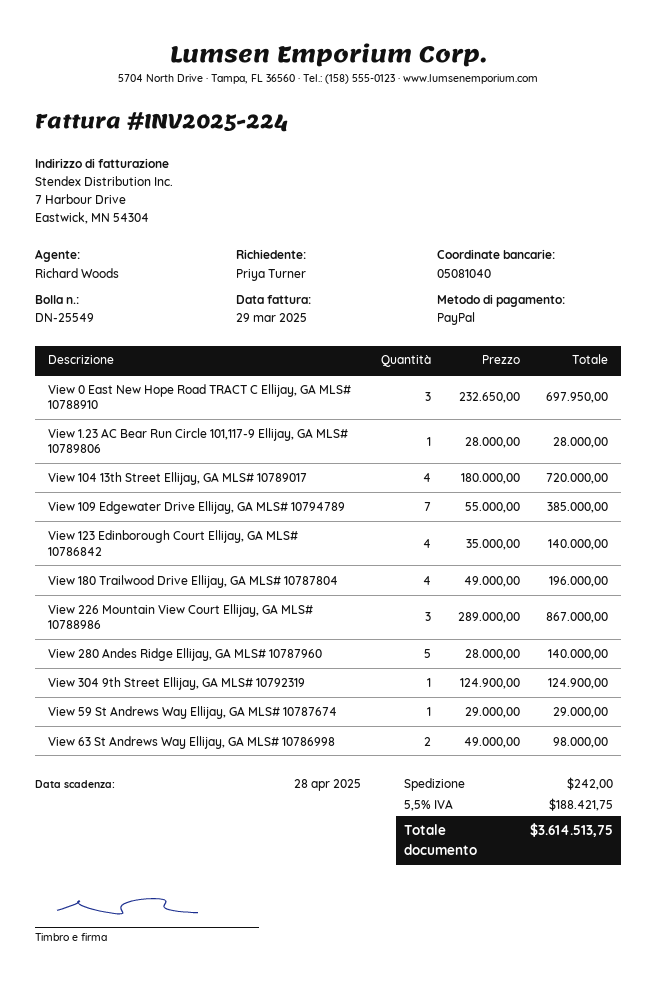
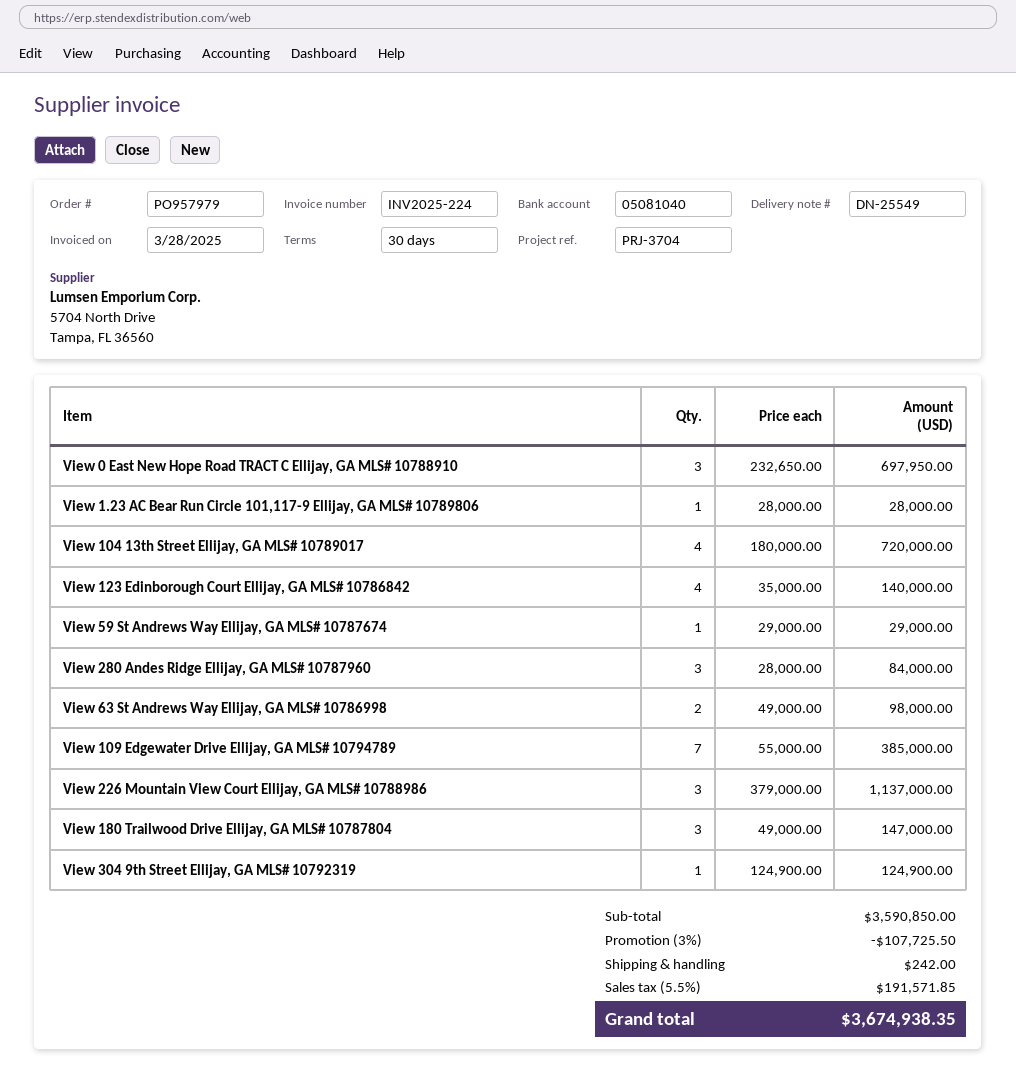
invoice date: 2025-03-29 -> 2025-03-28
View 180 Trailwood Drive Ellijay, GA MLS# 10787804: 4 x 49000.00 = 196000.00 -> 3 x 49000.00 = 147000.00
View 226 Mountain View Court Ellijay, GA MLS# 10788986: 3 x 289000.00 = 867000.00 -> 3 x 379000.00 = 1137000.00
View 280 Andes Ridge Ellijay, GA MLS# 10787960: 5 x 28000.00 = 140000.00 -> 3 x 28000.00 = 84000.00
discount: none -> 3% = 107725.50
tax: 5.5% = 188421.75 -> 5.5% = 191571.85
total: 3614513.75 -> 3674938.35

